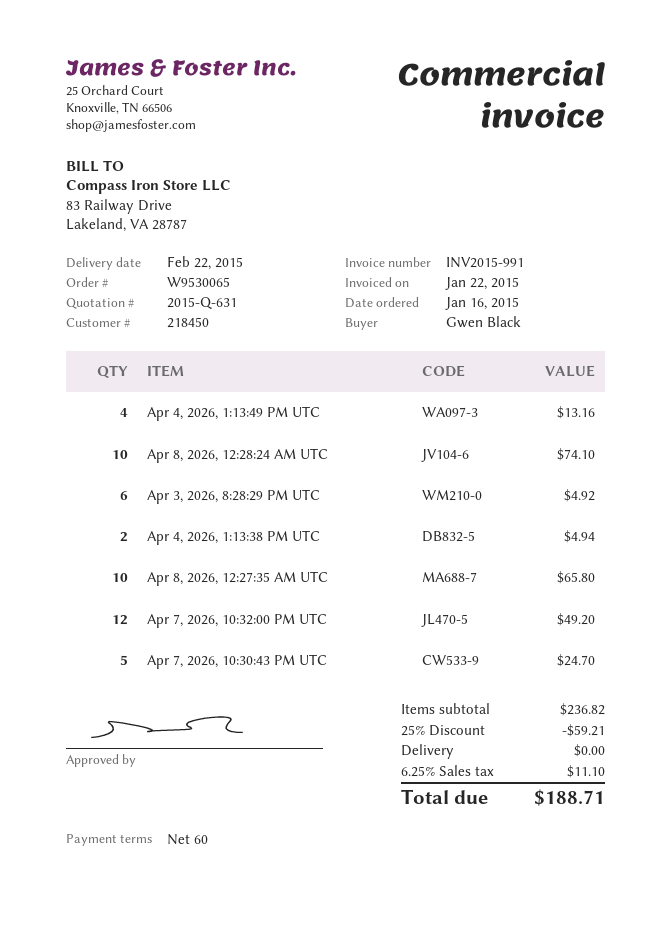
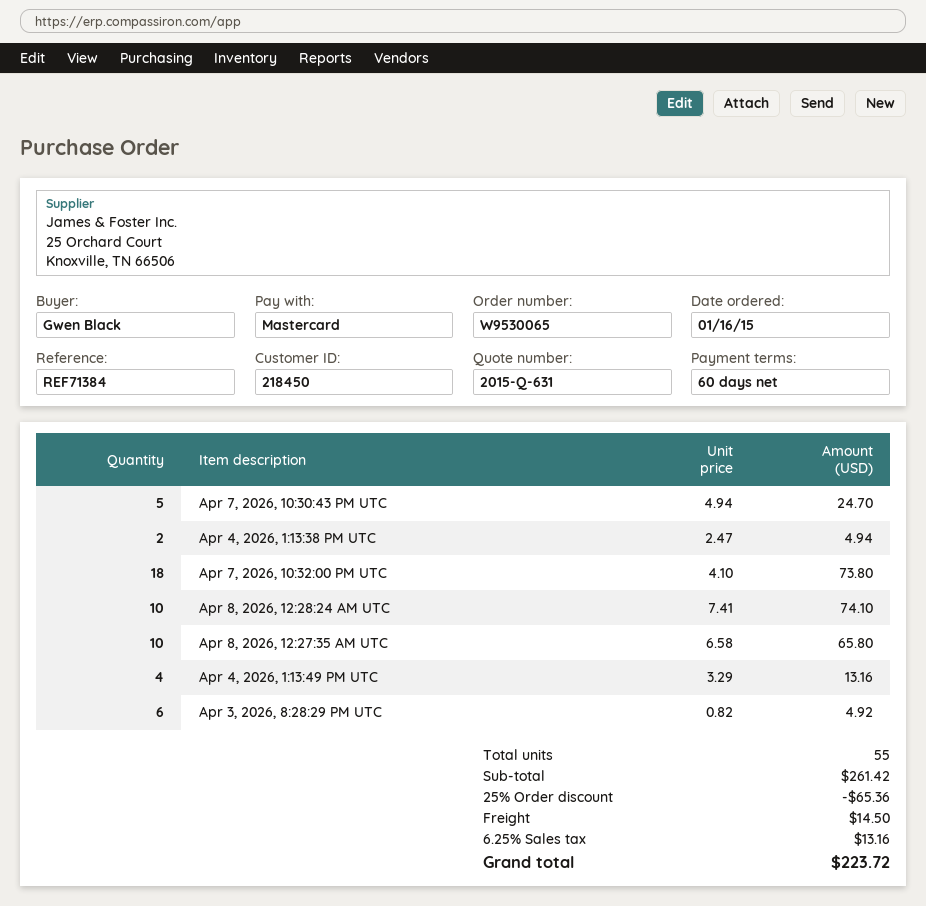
Apr 7, 2026, 10:32:00 PM UTC: 12 for 49.20 -> 18 for 73.80
subtotal: 236.82 -> 261.42
discount: 25% = 59.21 -> 25% = 65.36
shipping: 0.00 -> 14.50
tax: 6.25% = 11.10 -> 6.25% = 13.16
total: 188.71 -> 223.72

